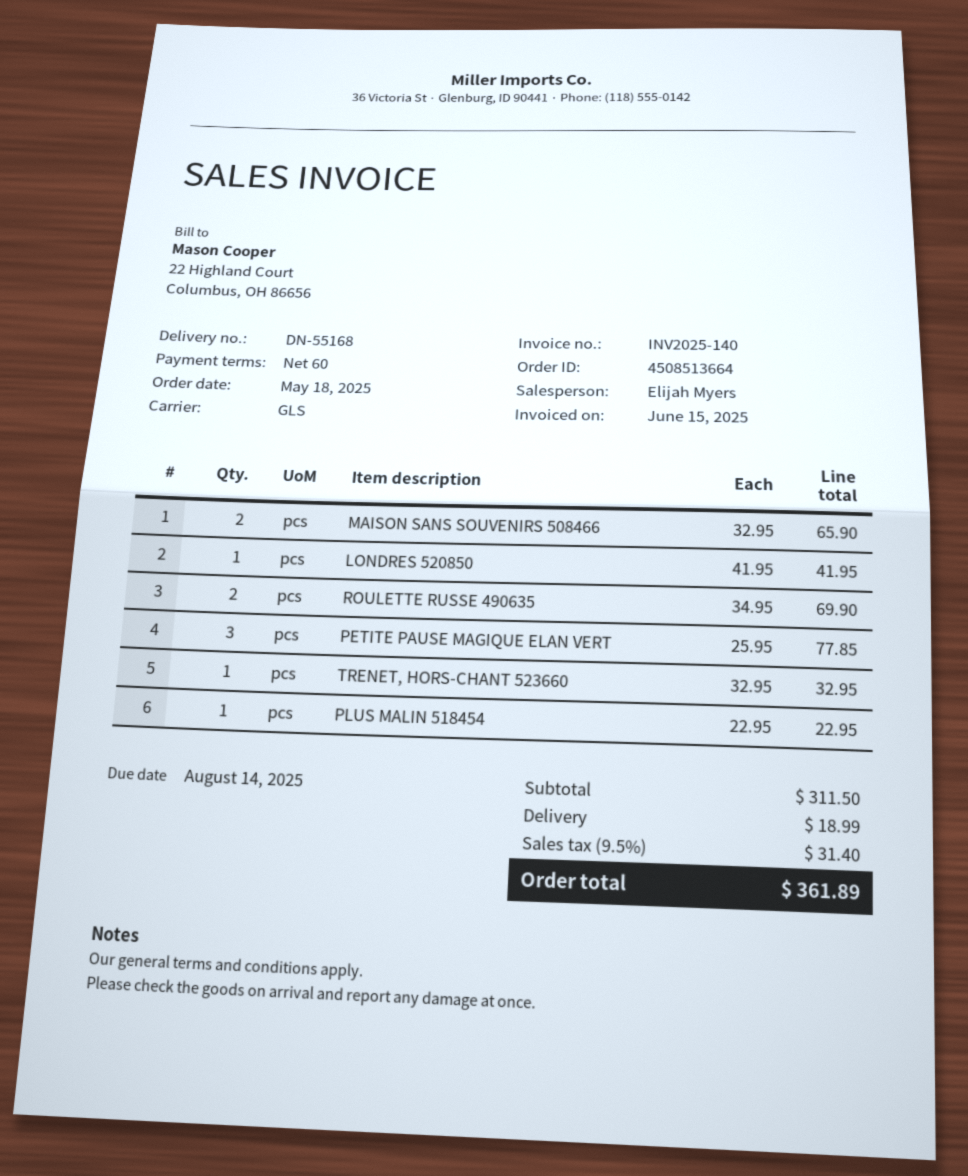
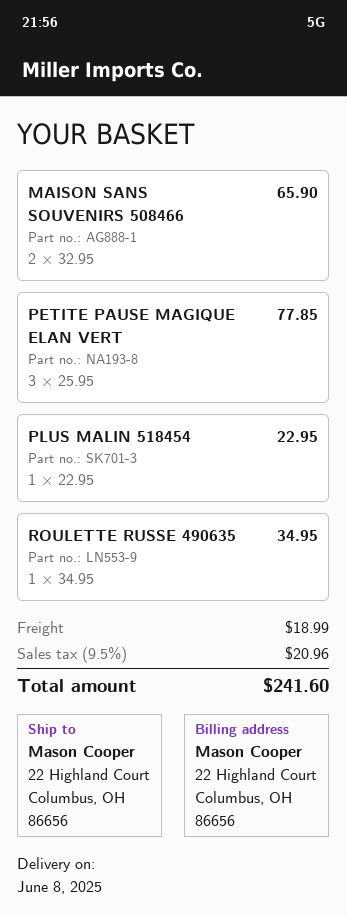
LONDRES 520850: 1 x 41.95 = 41.95 -> none
ROULETTE RUSSE 490635: 2 x 34.95 = 69.90 -> 1 x 34.95 = 34.95
TRENET, HORS-CHANT 523660: 1 x 32.95 = 32.95 -> none
tax: 9.5% = 31.40 -> 9.5% = 20.96
total: 361.89 -> 241.60

